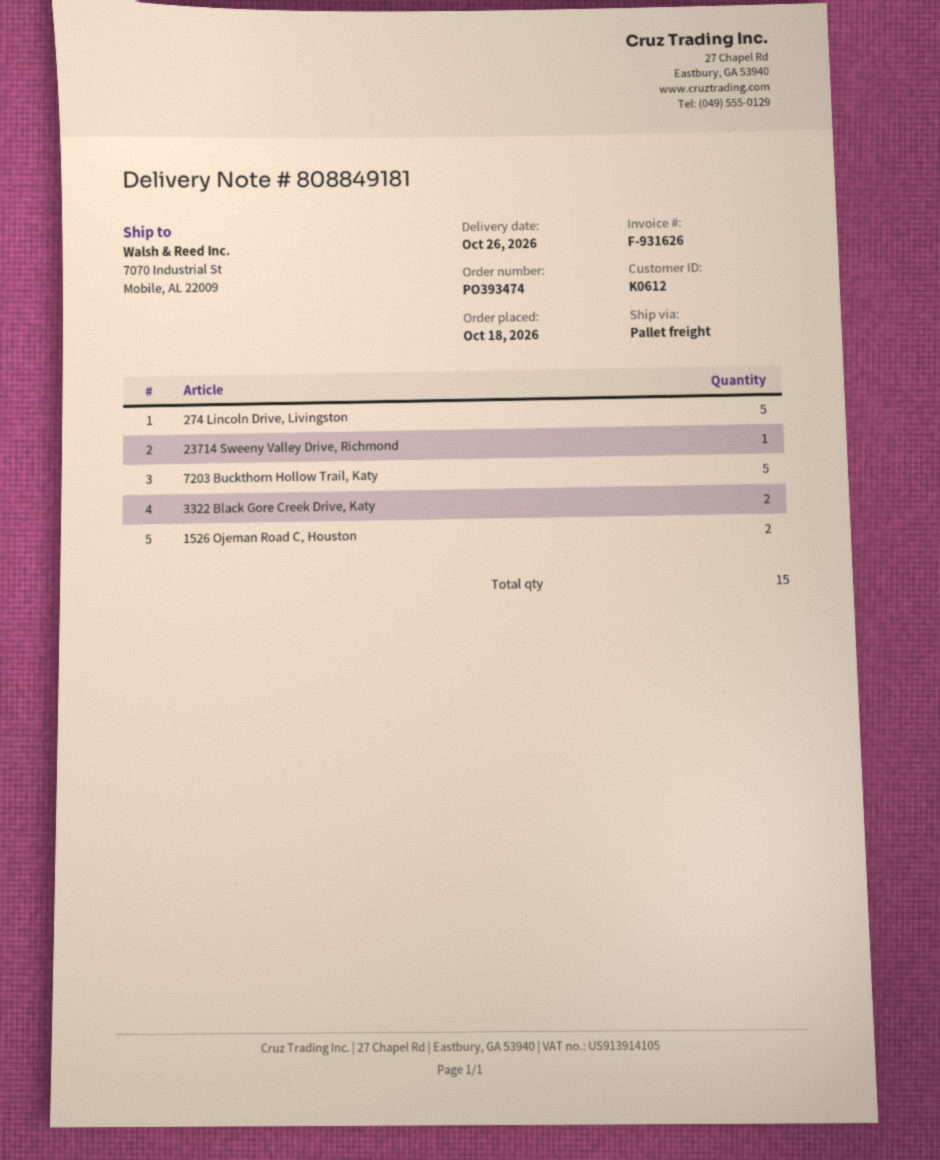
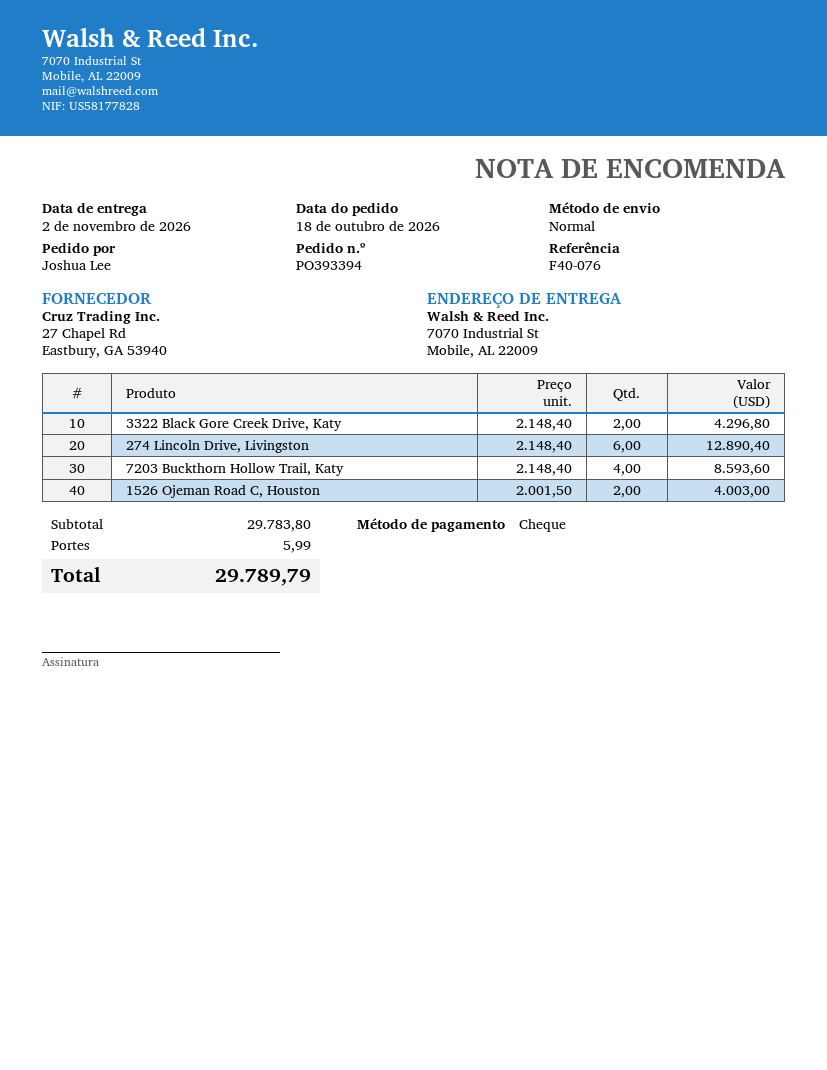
order number: PO393474 -> PO393394
delivery date: 2026-10-26 -> 2026-11-02
shipping method: pallet freight -> standard
274 Lincoln Drive, Livingston: 5 -> 6
23714 Sweeny Valley Drive, Richmond: 1 -> none
7203 Buckthorn Hollow Trail, Katy: 5 -> 4

